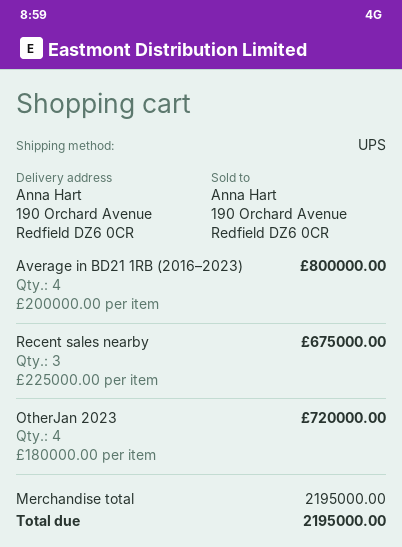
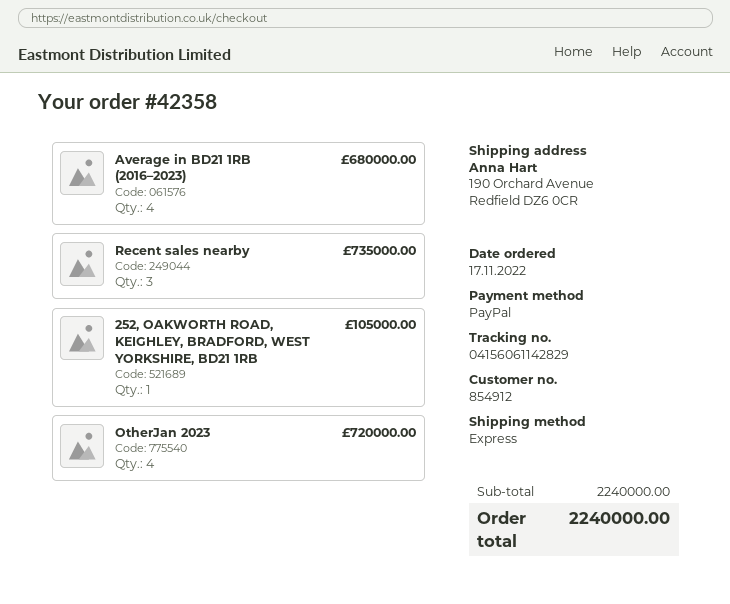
shipping method: UPS -> express
Average in BD21 1RB (2016–2023): 4 for 800000.00 -> 4 for 680000.00
Recent sales nearby: 3 for 675000.00 -> 3 for 735000.00
252, OAKWORTH ROAD, KEIGHLEY, BRADFORD, WEST YORKSHIRE, BD21 1RB: none -> 1 for 105000.00
subtotal: 2195000.00 -> 2240000.00
total: 2195000.00 -> 2240000.00

